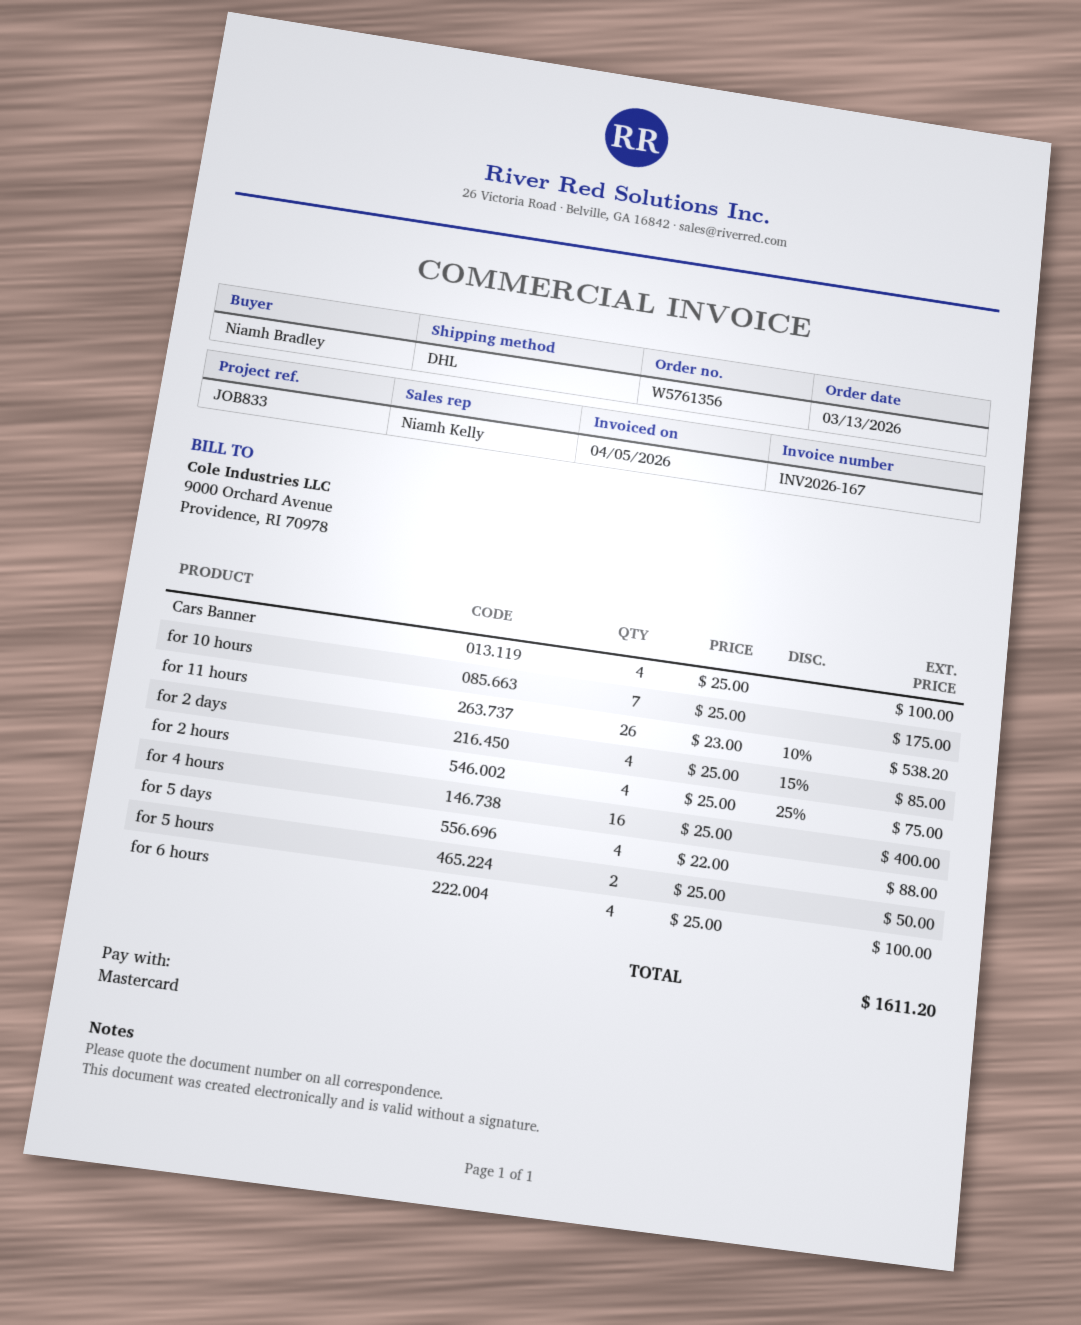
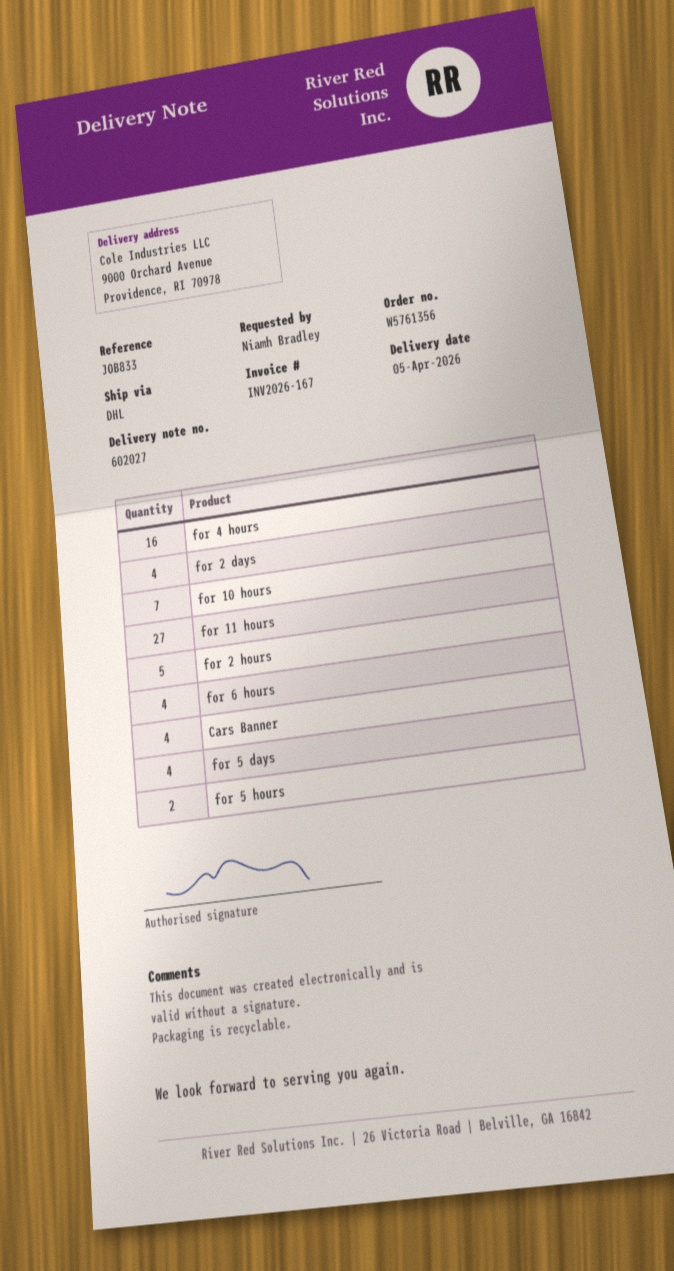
for 11 hours: 26 -> 27
for 2 hours: 4 -> 5

